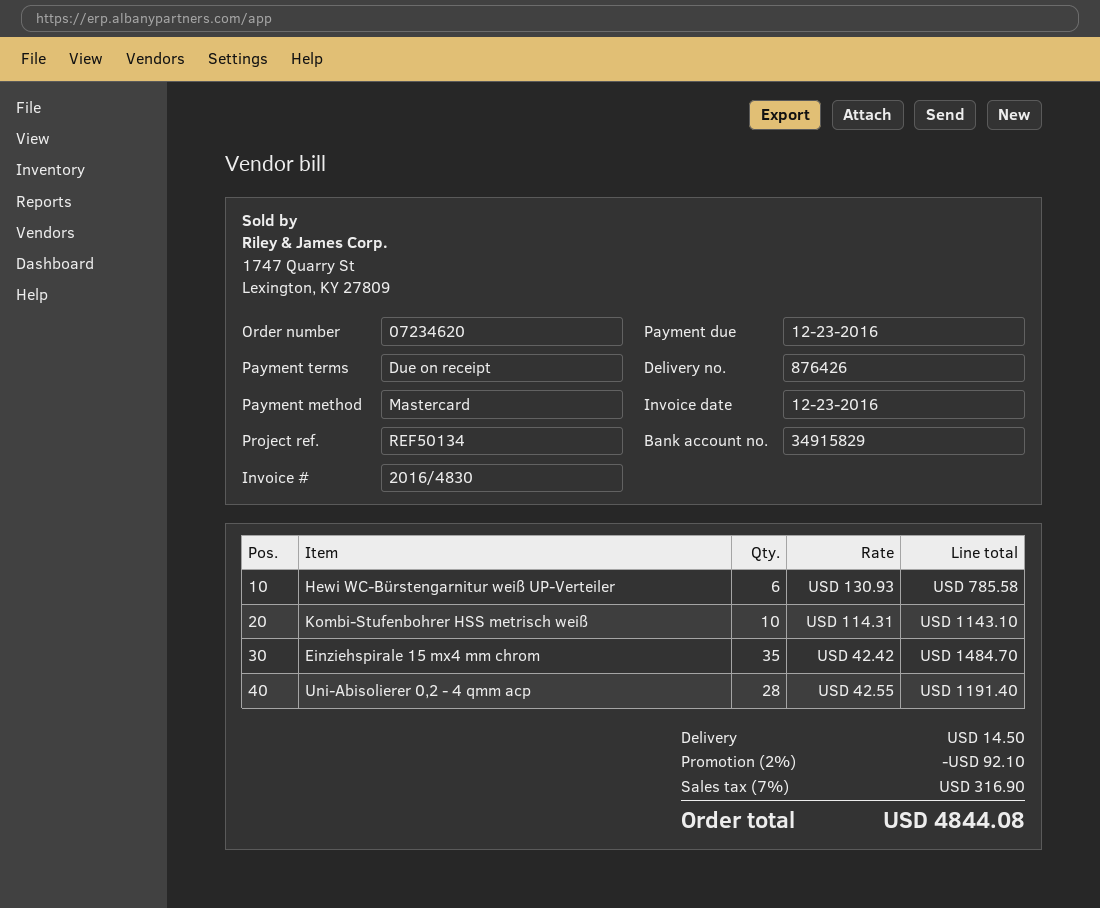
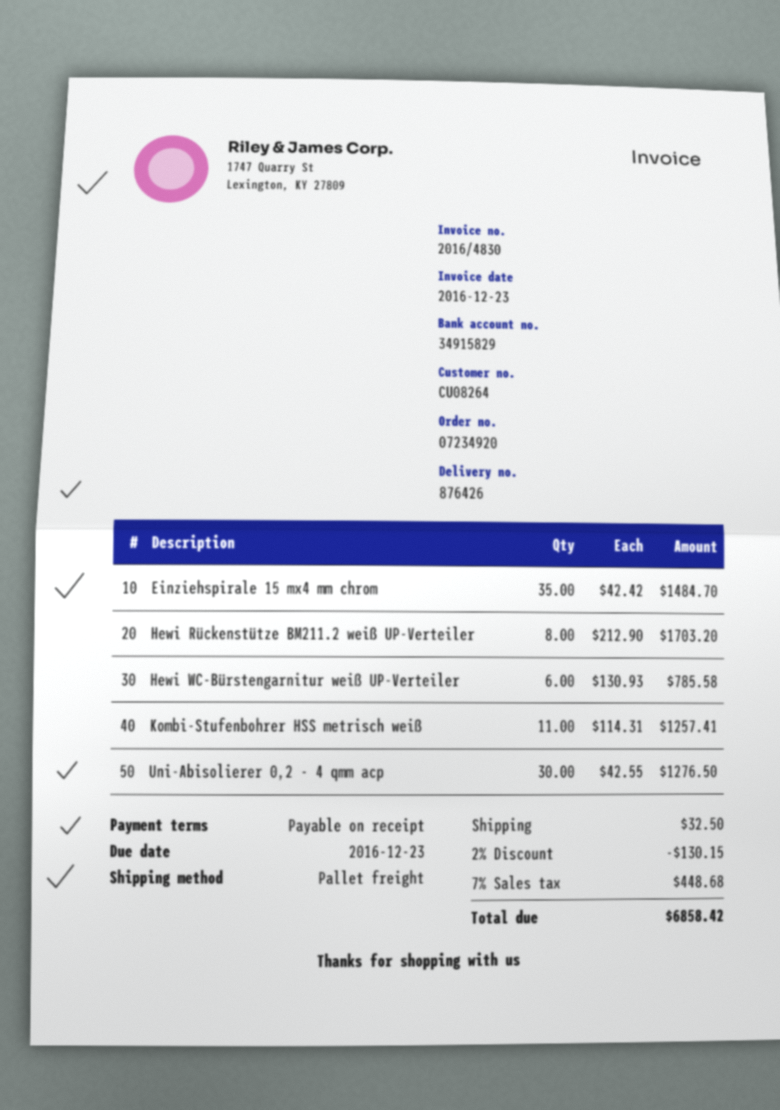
order number: 07234620 -> 07234920
Kombi-Stufenbohrer HSS metrisch weiß: 10 x 114.31 = 1143.10 -> 11 x 114.31 = 1257.41
Uni-Abisolierer 0,2 - 4 qmm acp: 28 x 42.55 = 1191.40 -> 30 x 42.55 = 1276.50
Hewi Rückenstütze BM211.2 weiß UP-Verteiler: none -> 8 x 212.90 = 1703.20
discount: 2% = 92.10 -> 2% = 130.15
shipping: 14.50 -> 32.50
tax: 7% = 316.90 -> 7% = 448.68
total: 4844.08 -> 6858.42

